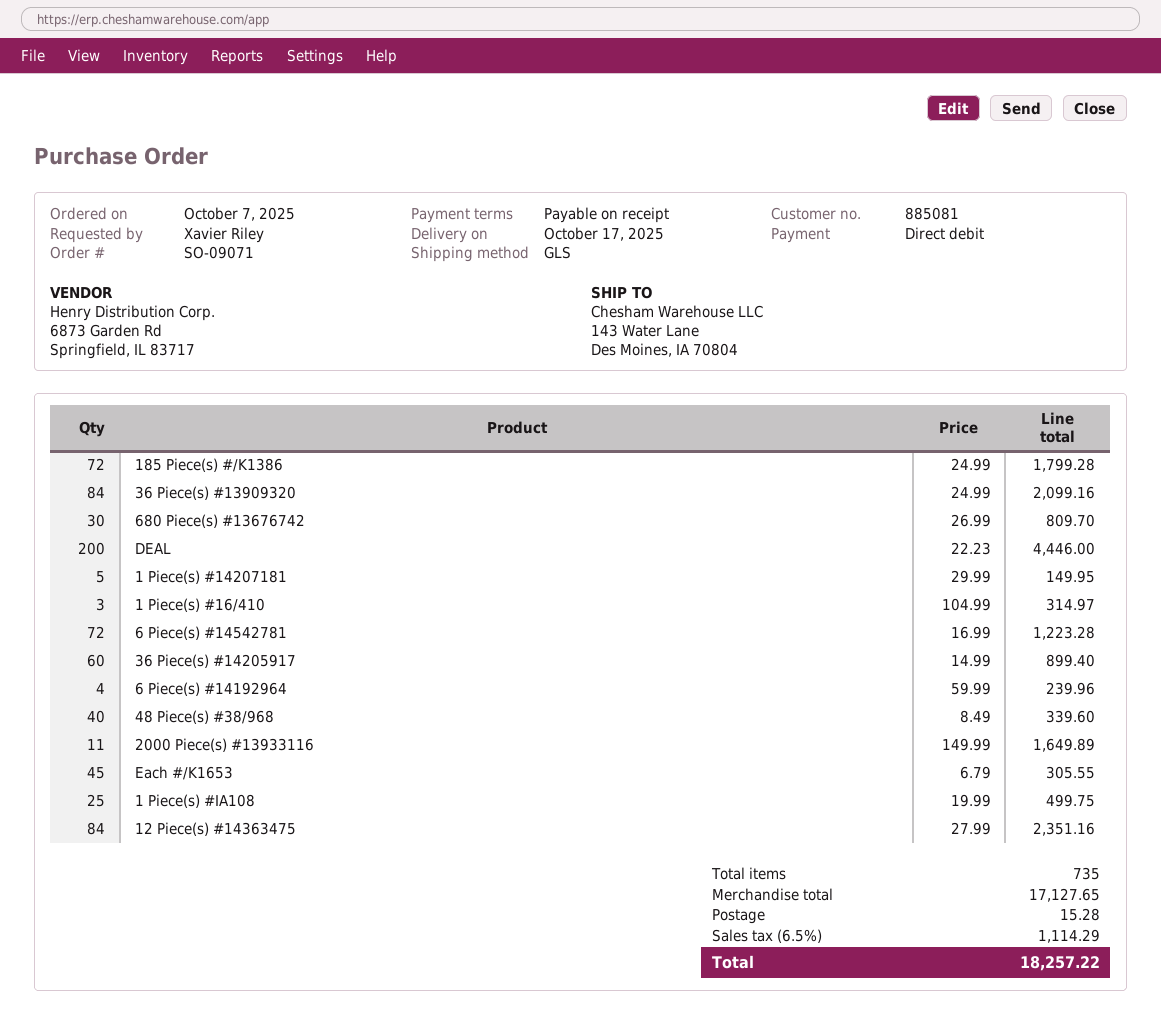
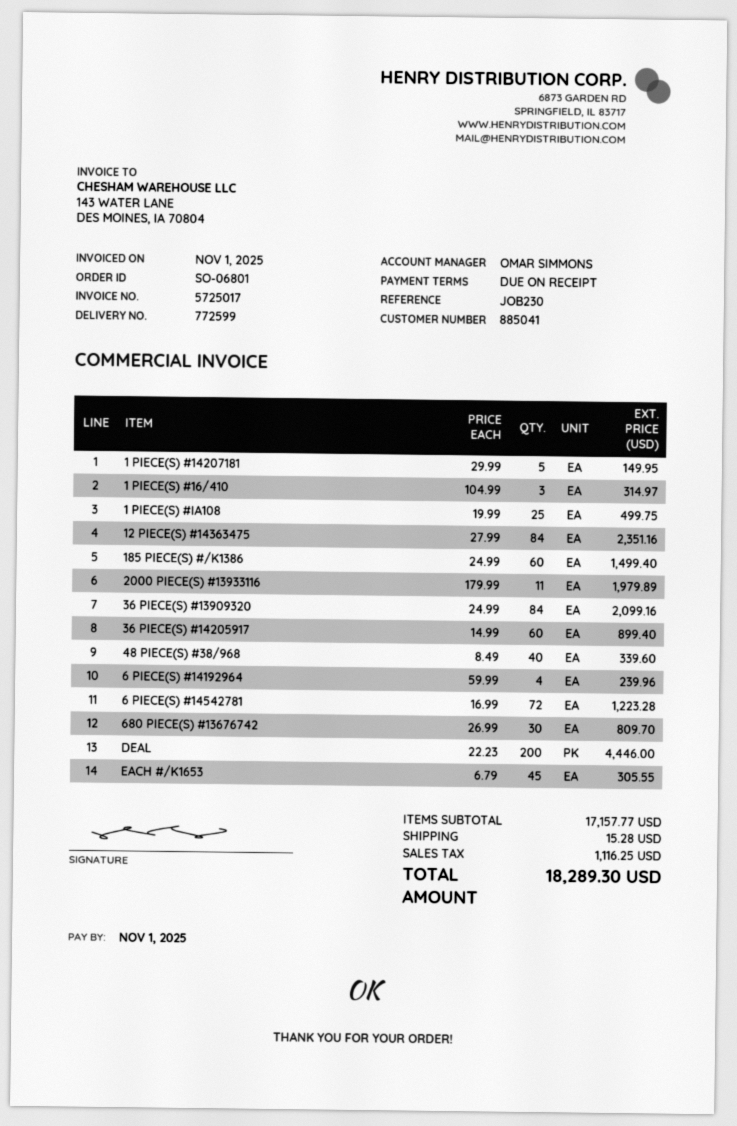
order number: SO-09071 -> SO-06801
customer number: 885081 -> 885041
185 Piece(s) #/K1386: 72 x 24.99 = 1799.28 -> 60 x 24.99 = 1499.40
2000 Piece(s) #13933116: 11 x 149.99 = 1649.89 -> 11 x 179.99 = 1979.89
subtotal: 17127.65 -> 17157.77
tax: 1114.29 -> 1116.25
total: 18257.22 -> 18289.30

